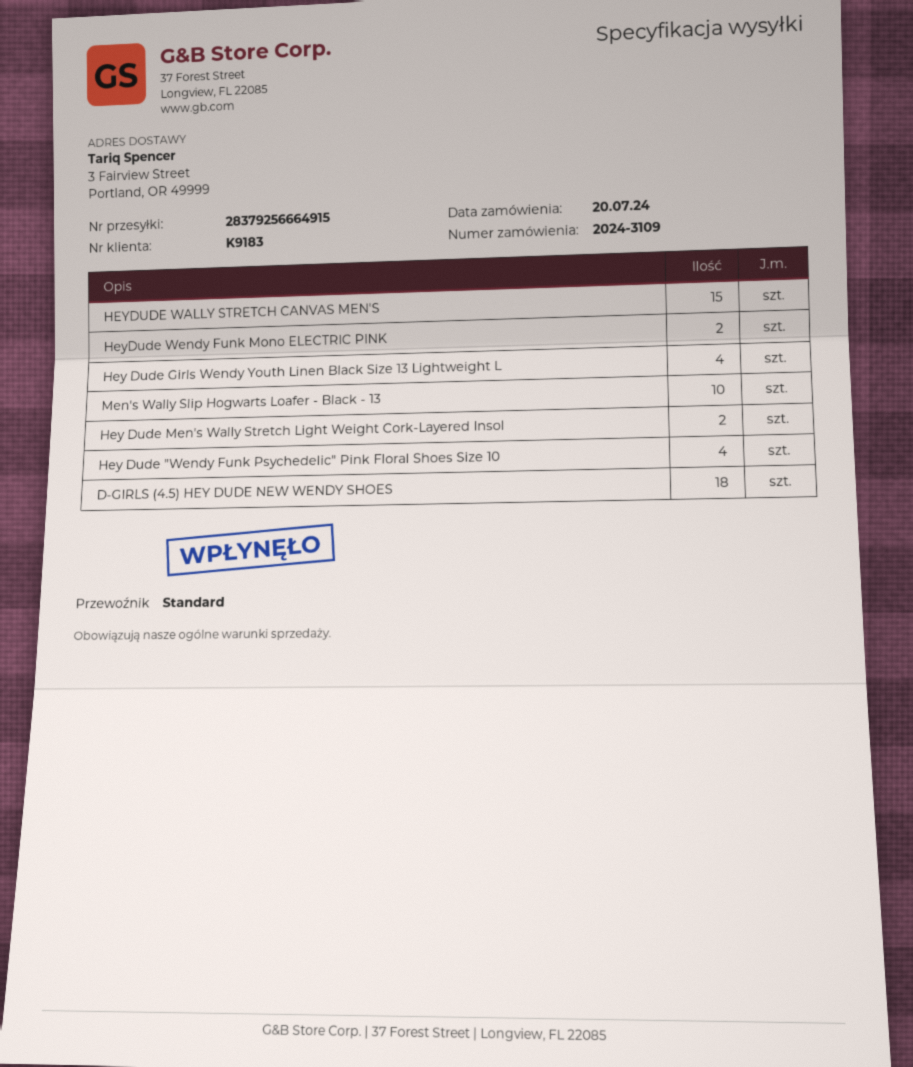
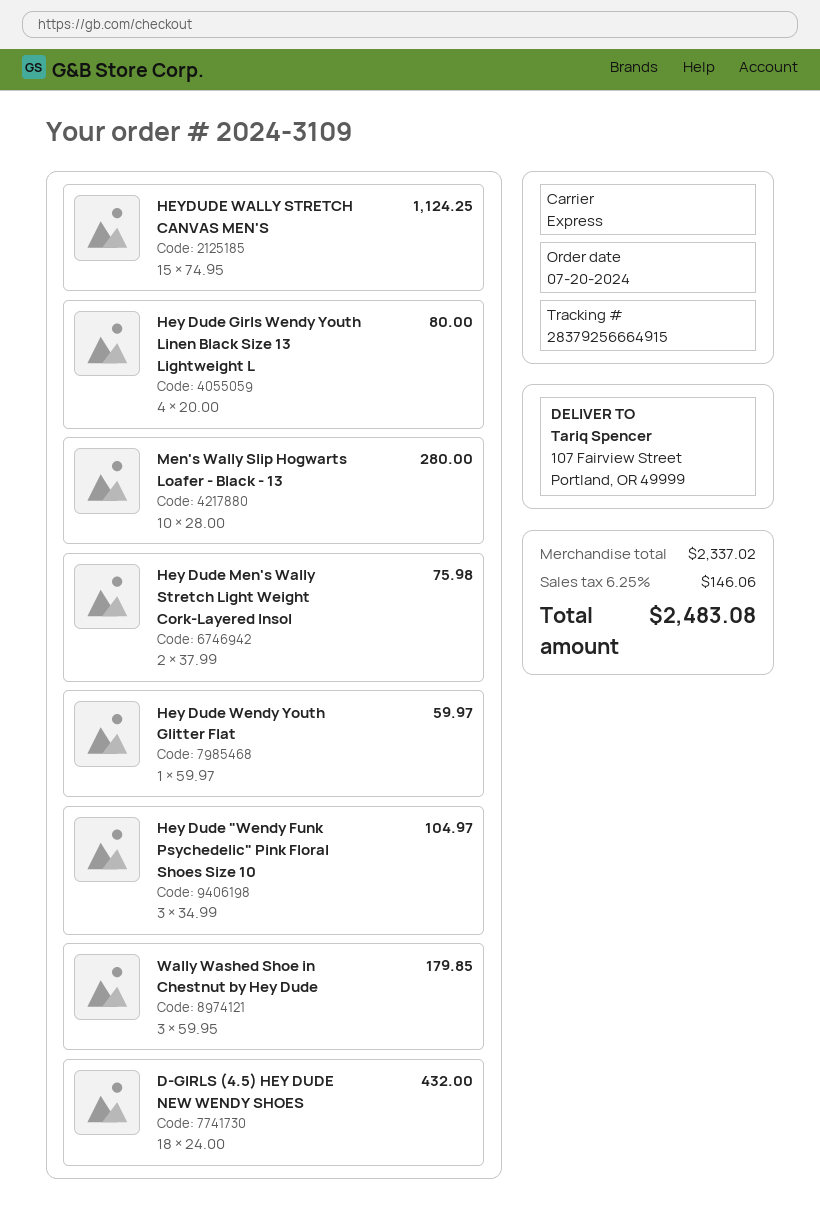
shipping method: standard -> express
ship to: 3 Fairview Street, Portland, OR 49999 -> 107 Fairview Street, Portland, OR 49999
HeyDude Wendy Funk Mono ELECTRIC PINK: 2 -> none
Hey Dude "Wendy Funk Psychedelic" Pink Floral Shoes Size 10: 4 -> 3
Hey Dude Wendy Youth Glitter Flat: none -> 1
Wally Washed Shoe in Chestnut by Hey Dude: none -> 3

